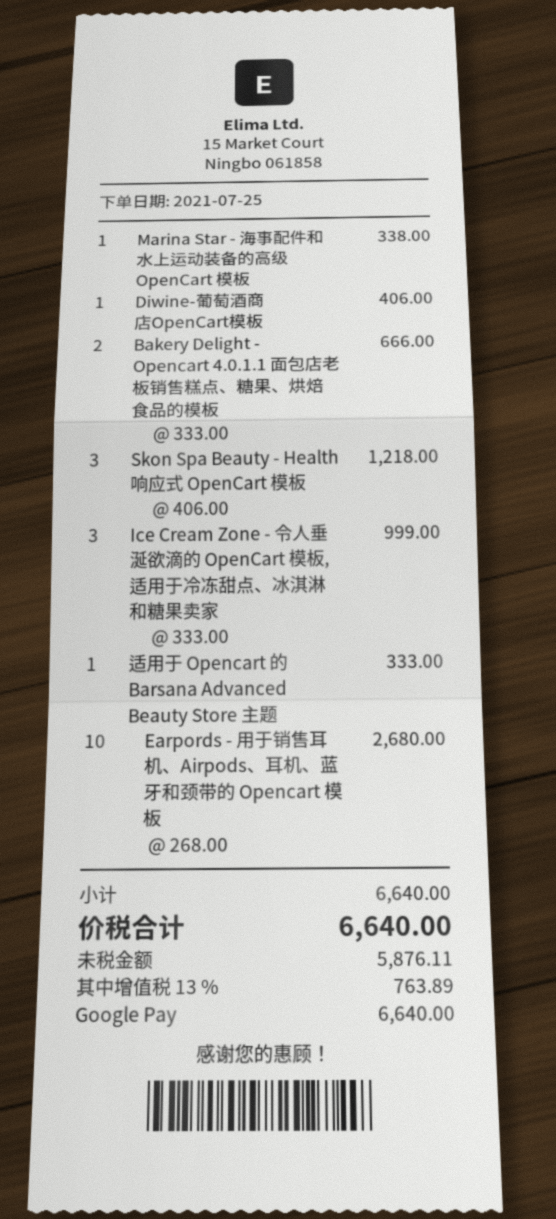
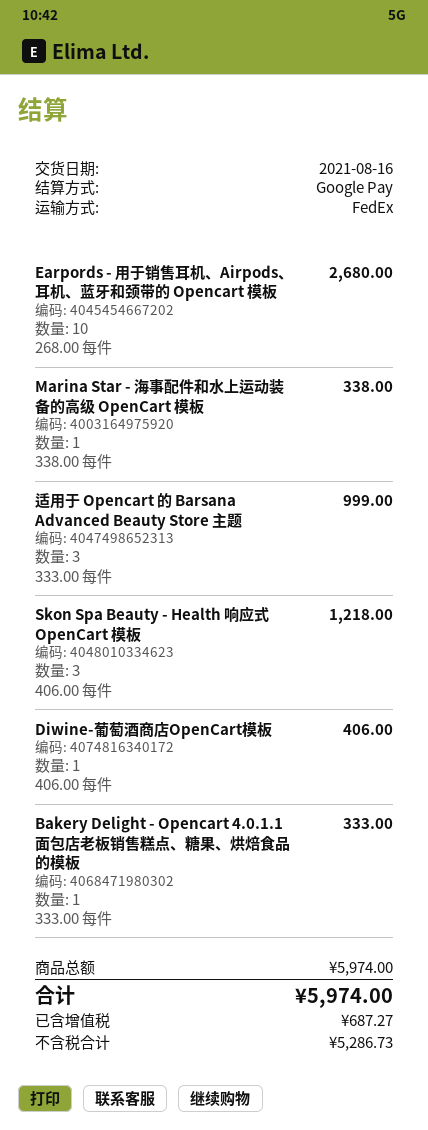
Bakery Delight - Opencart 4.0.1.1 面包店老板销售糕点、糖果、烘焙食品的模板: 2 x 333.00 = 666.00 -> 1 x 333.00 = 333.00
Ice Cream Zone - 令人垂涎欲滴的 OpenCart 模板,适用于冷冻甜点、冰淇淋和糖果卖家: 3 x 333.00 = 999.00 -> none
适用于 Opencart 的 Barsana Advanced Beauty Store 主题: 1 x 333.00 = 333.00 -> 3 x 333.00 = 999.00
subtotal: 6640.00 -> 5974.00
net: 5876.11 -> 5286.73
tax: 763.89 -> 687.27
total: 6640.00 -> 5974.00

